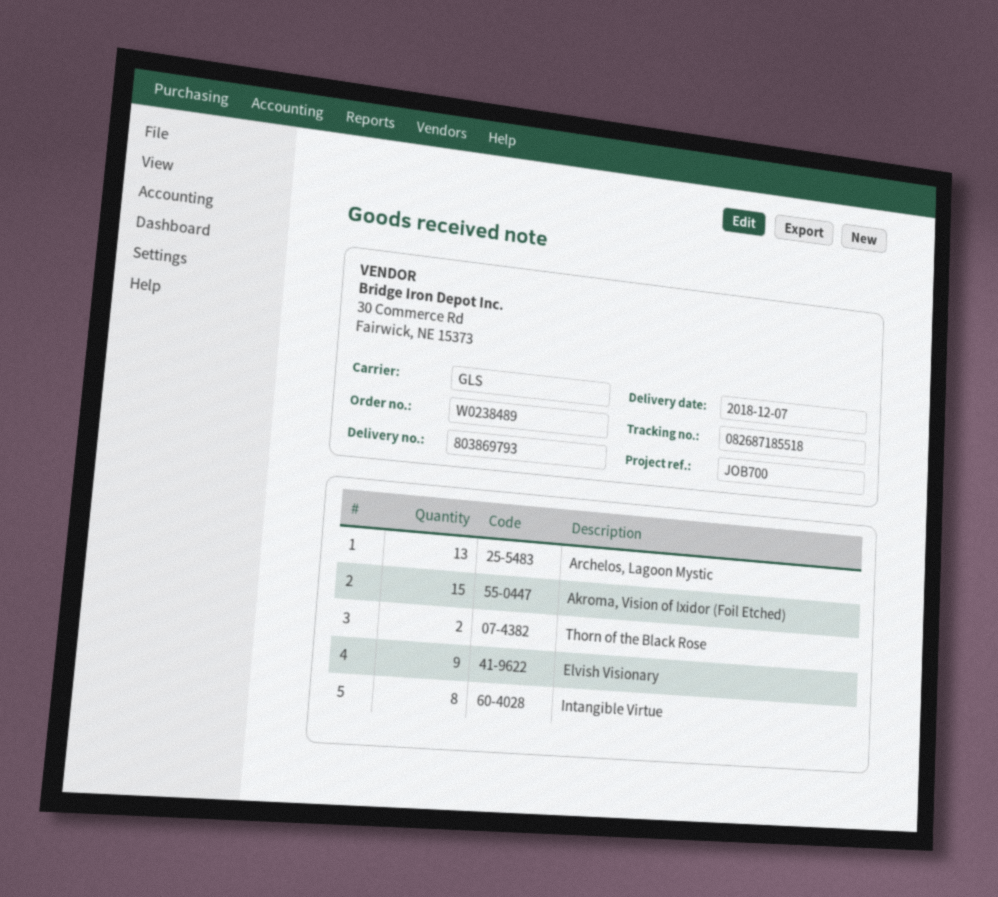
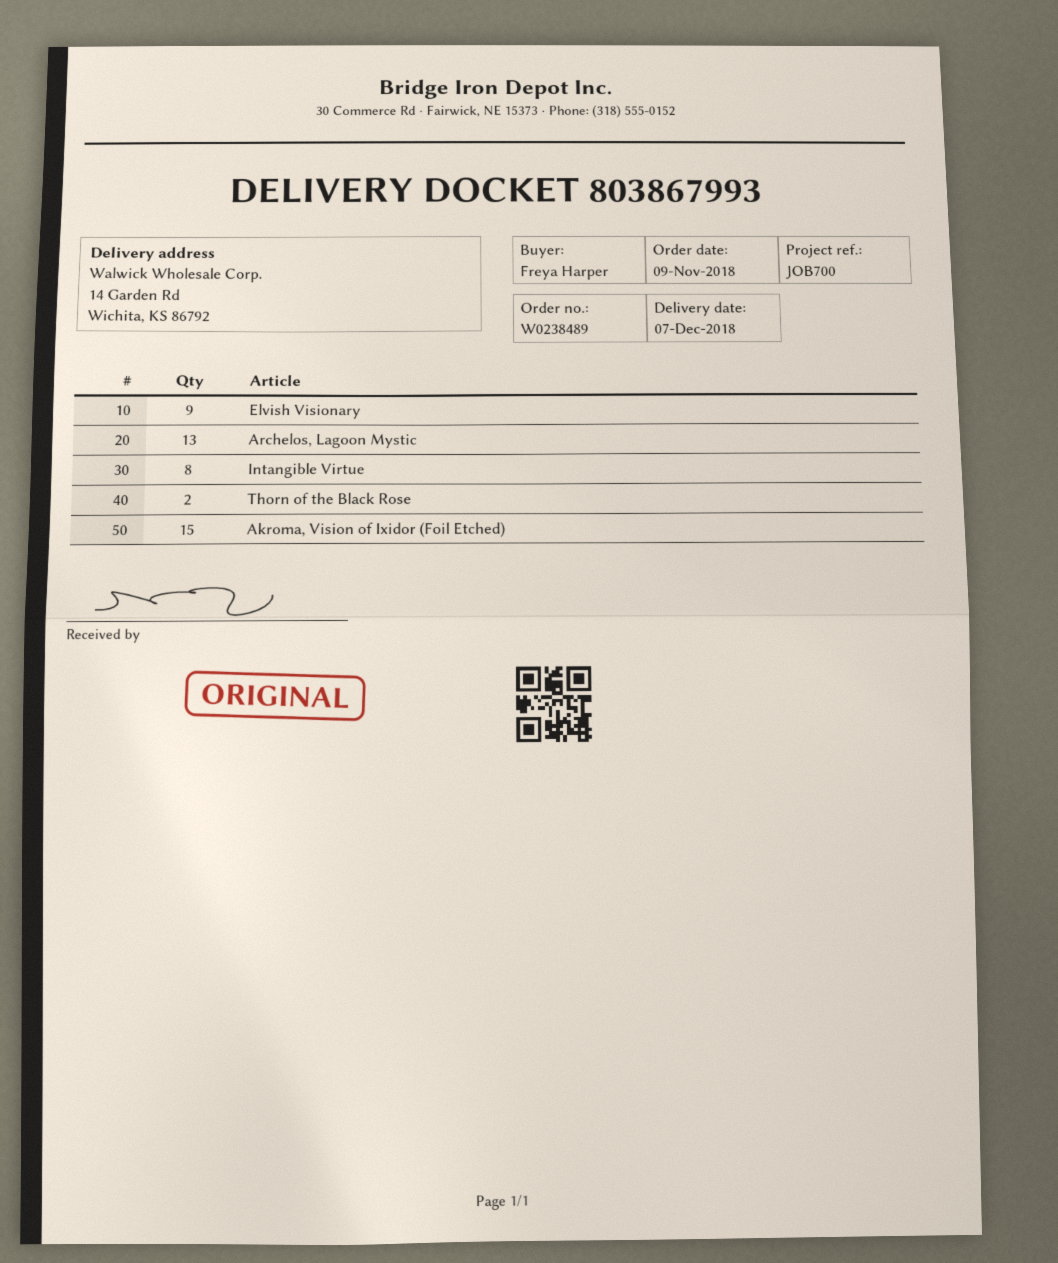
delivery note number: 803869793 -> 803867993

